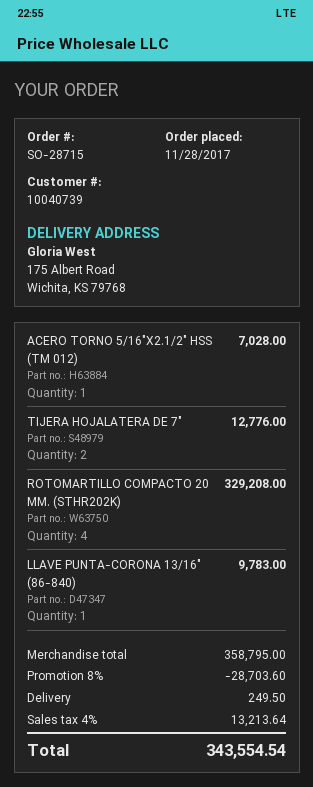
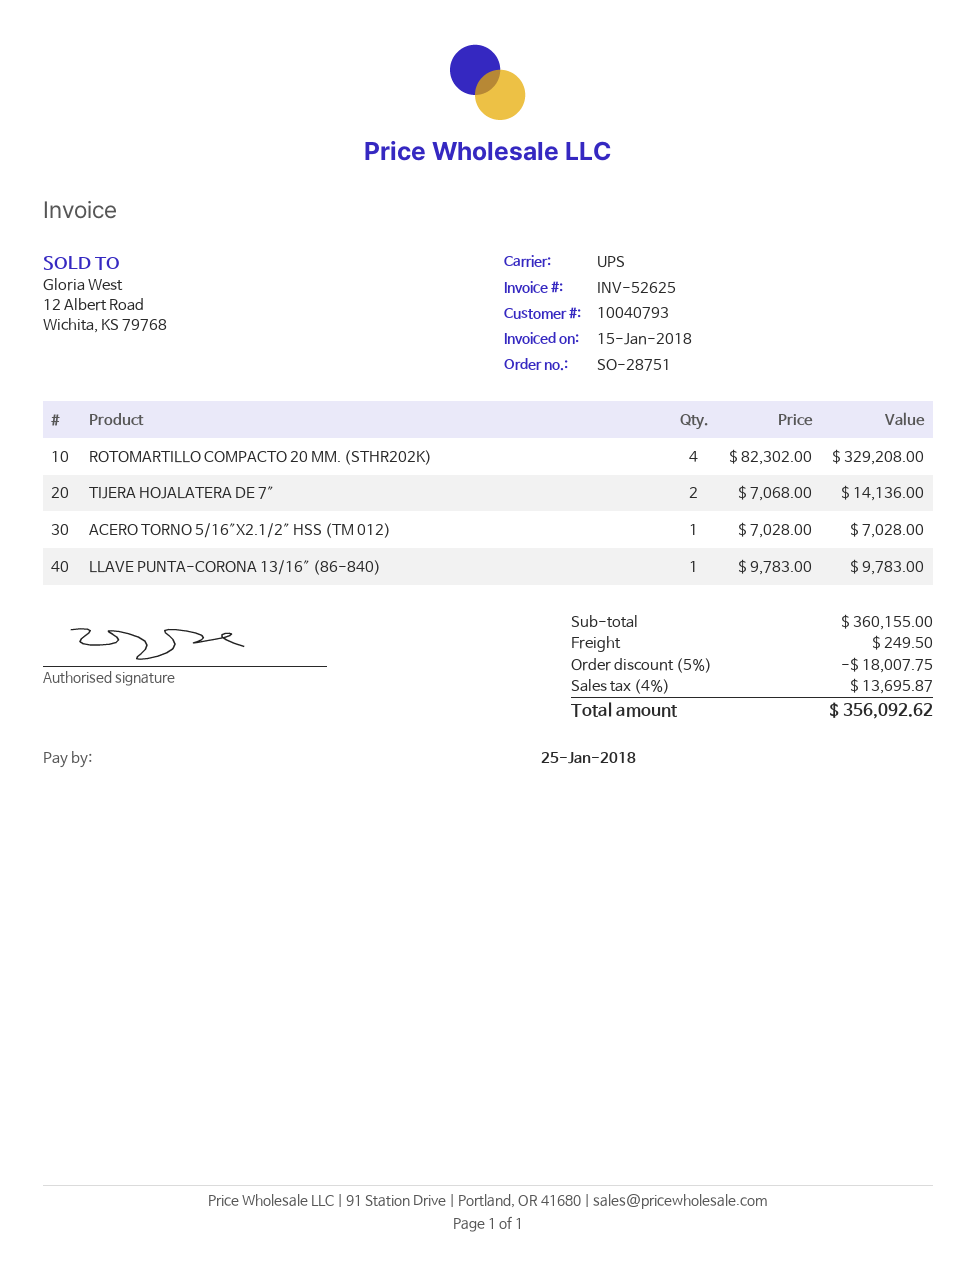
order number: SO-28715 -> SO-28751
customer number: 10040739 -> 10040793
TIJERA HOJALATERA DE 7″: 2 for 12776.00 -> 2 for 14136.00
subtotal: 358795.00 -> 360155.00
discount: 8% = 28703.60 -> 5% = 18007.75
tax: 4% = 13213.64 -> 4% = 13695.87
total: 343554.54 -> 356092.62

